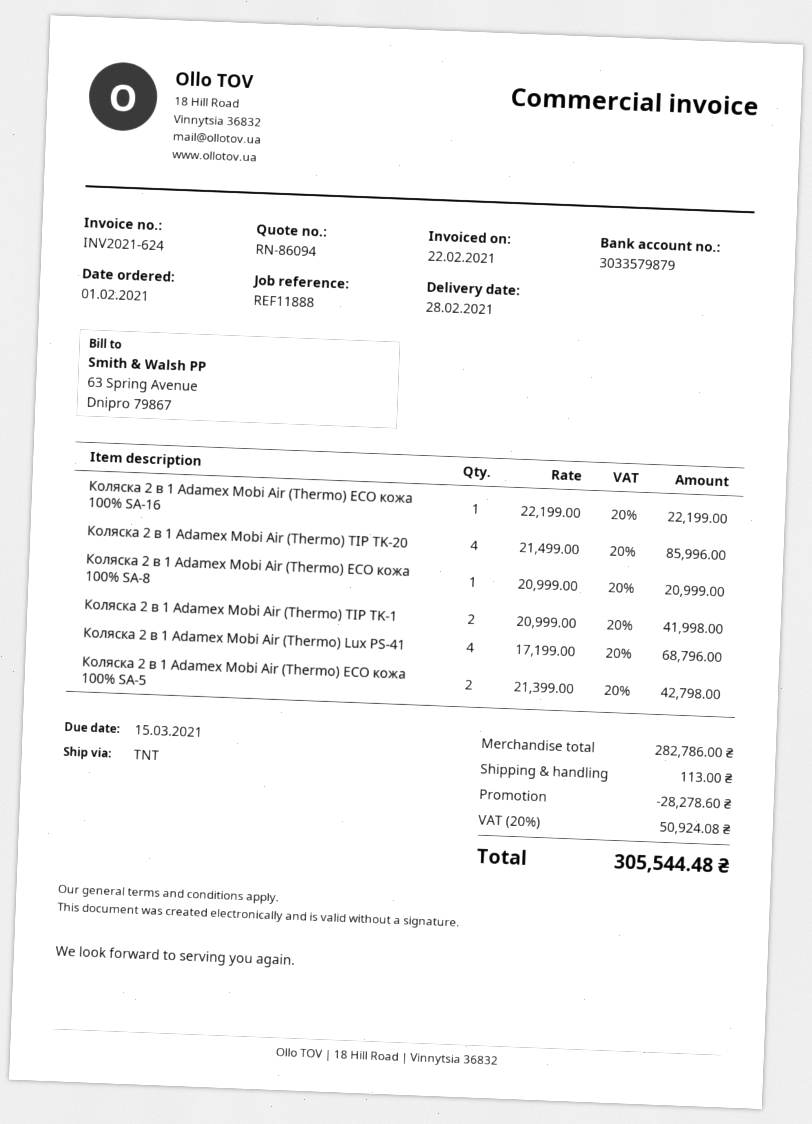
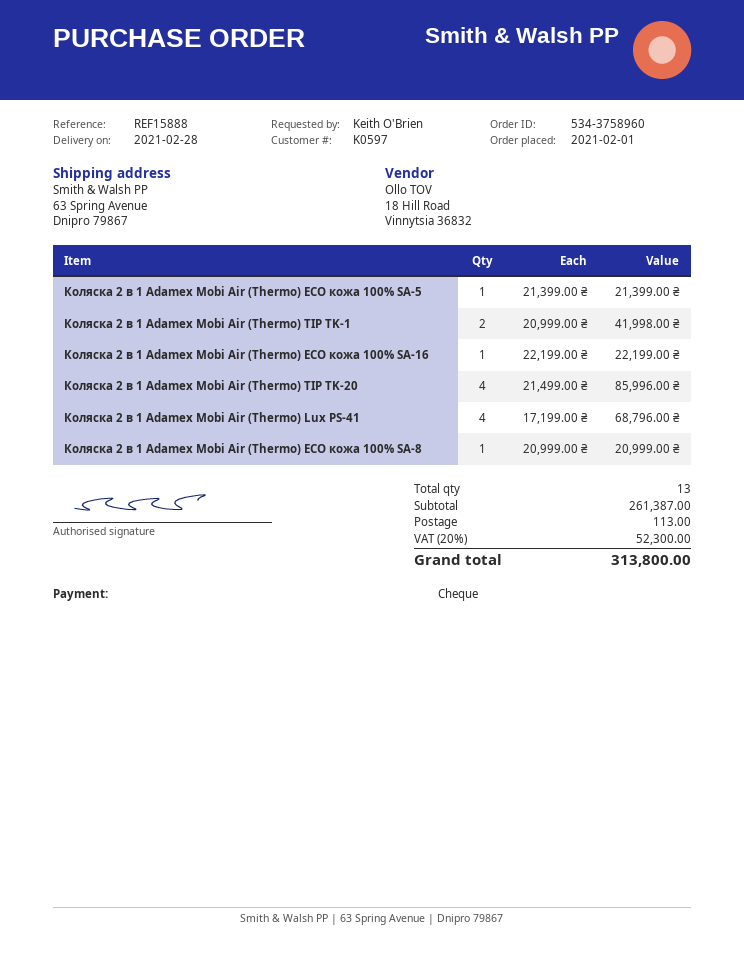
reference: REF11888 -> REF15888
Коляска 2 в 1 Adamex Mobi Air (Thermo) ECO кожа 100% SA-5: 2 x 21399.00 = 42798.00 -> 1 x 21399.00 = 21399.00
subtotal: 282786.00 -> 261387.00
discount: 28278.60 -> none
tax: 20% = 50924.08 -> 20% = 52300.00
total: 305544.48 -> 313800.00

